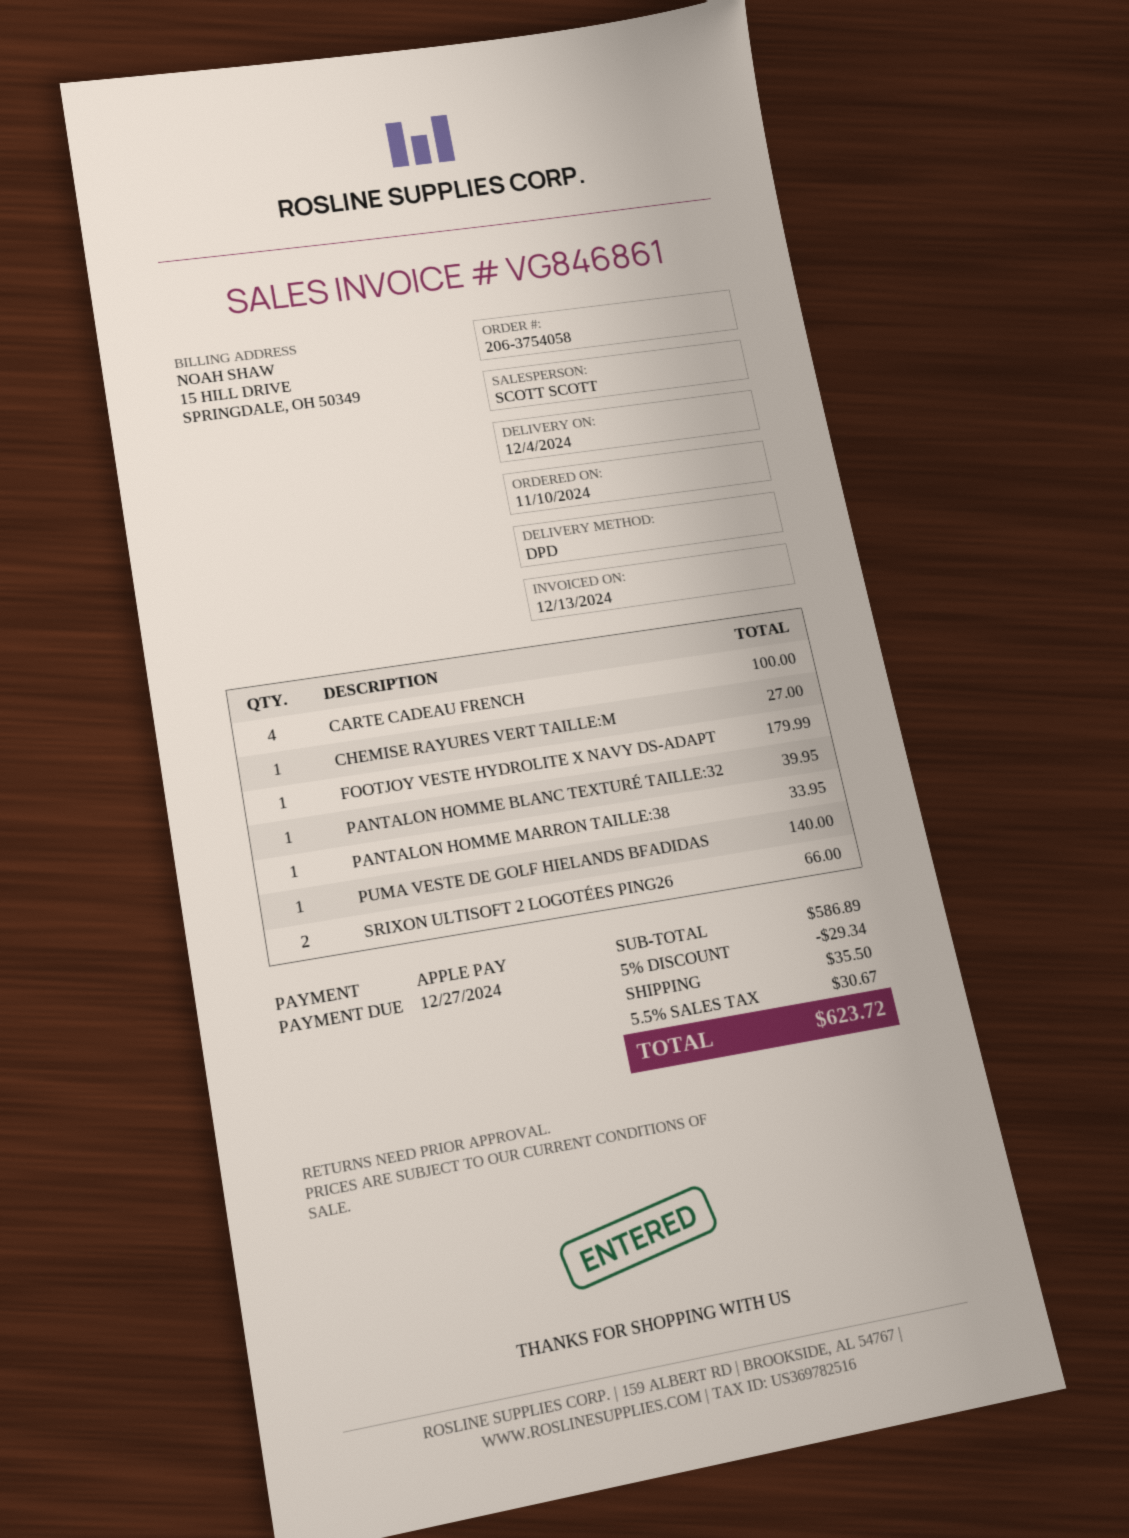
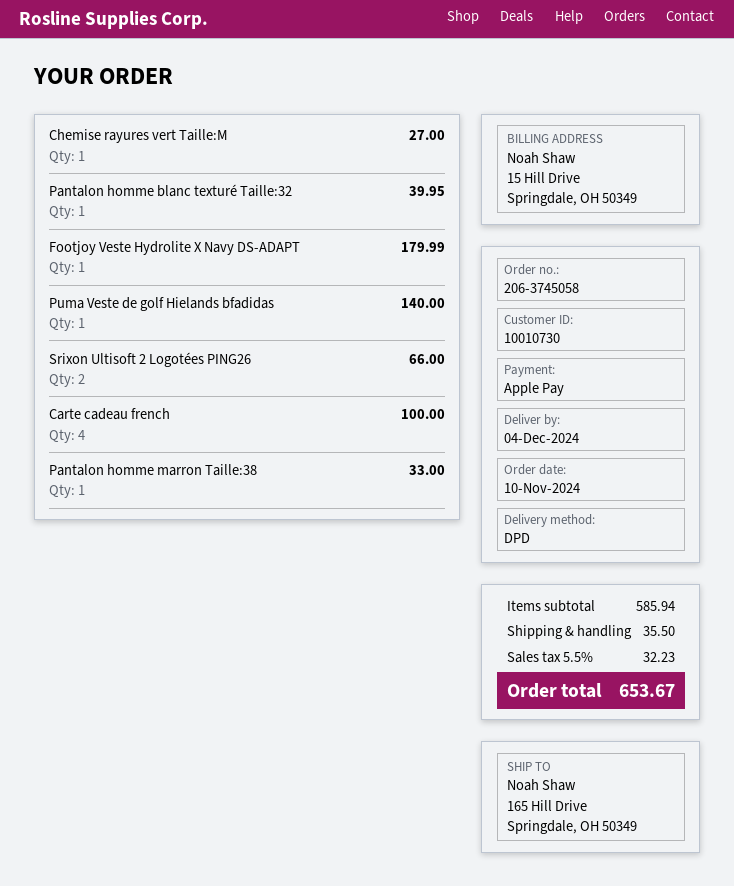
order number: 206-3754058 -> 206-3745058
PANTALON HOMME MARRON TAILLE:38: 1 for 33.95 -> 1 for 33.00
subtotal: 586.89 -> 585.94
discount: 5% = 29.34 -> none
tax: 5.5% = 30.67 -> 5.5% = 32.23
total: 623.72 -> 653.67

